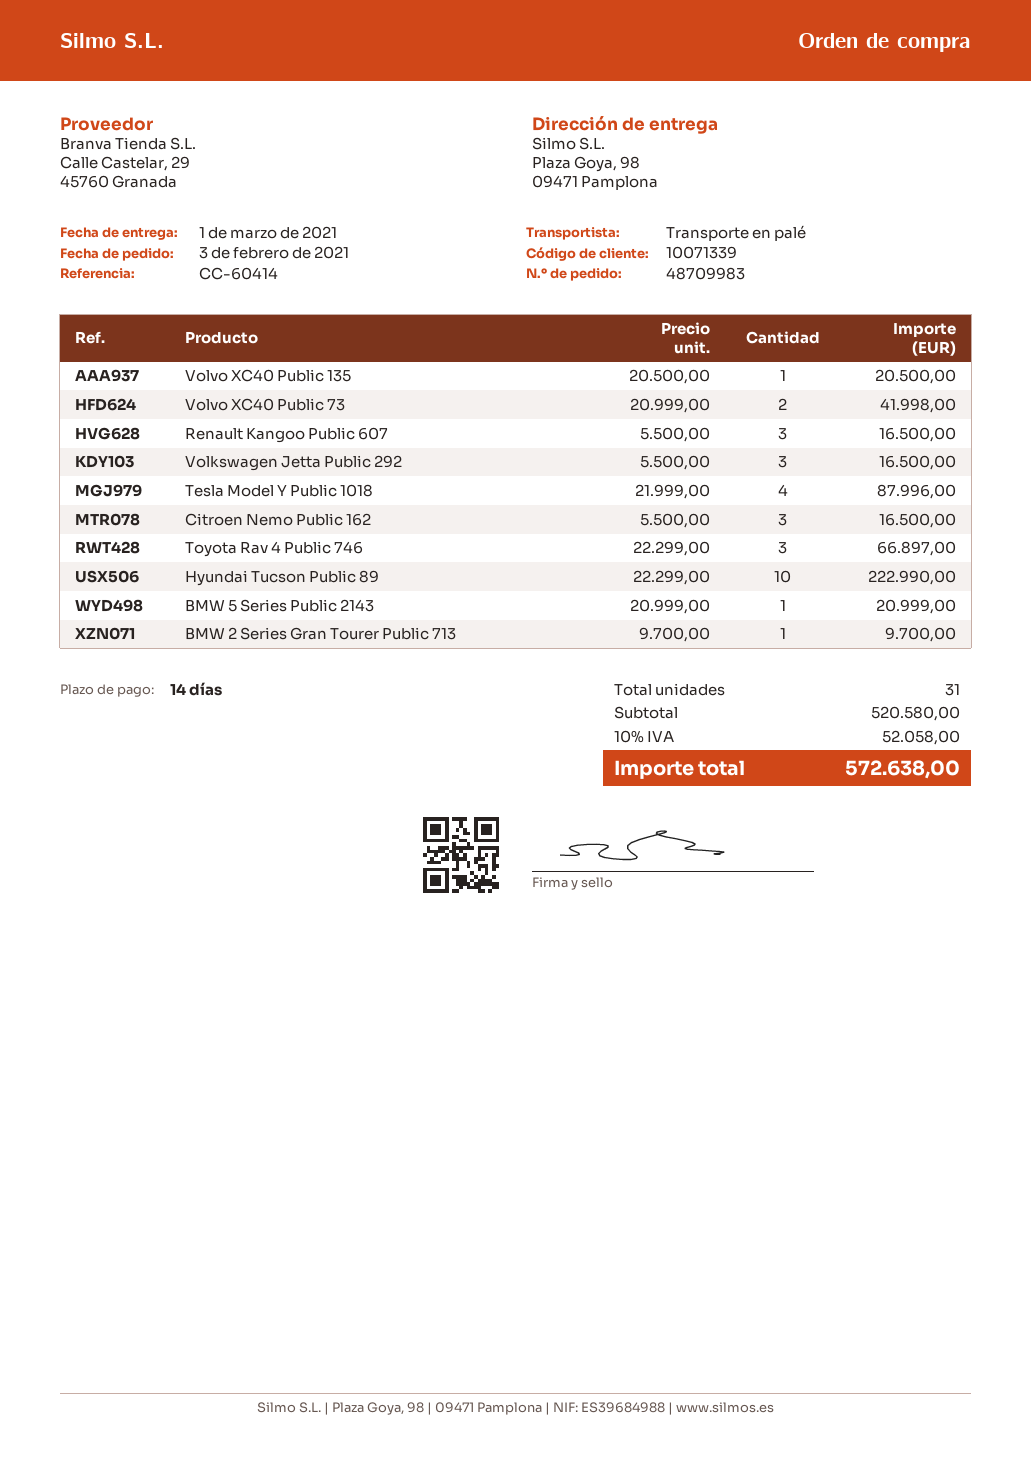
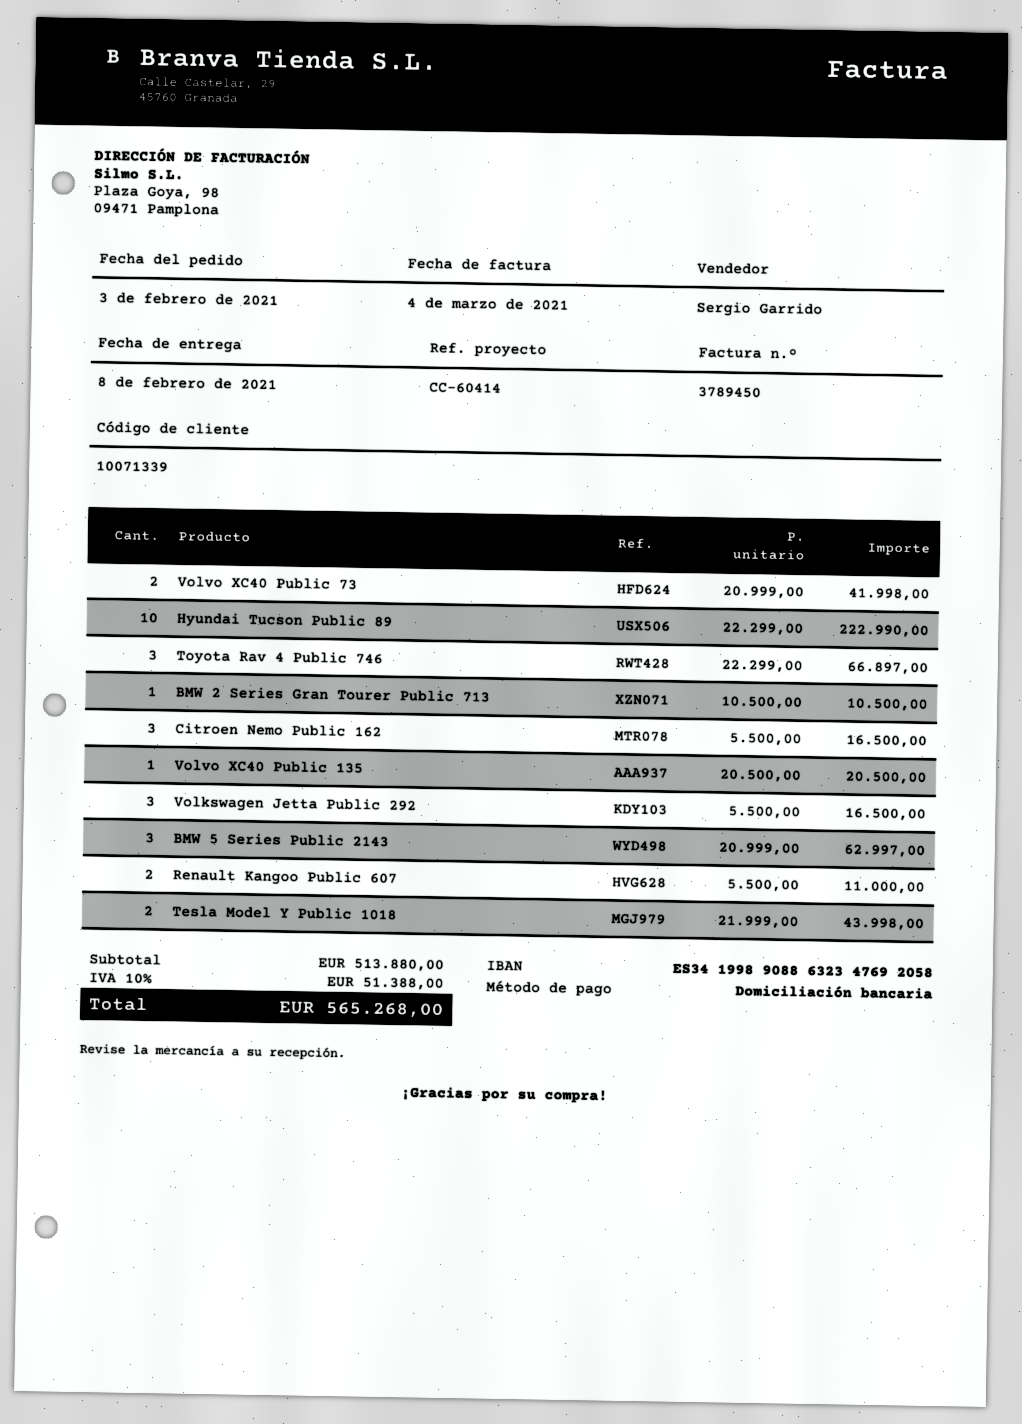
delivery date: 2021-03-01 -> 2021-02-08
Renault Kangoo Public 607: 3 x 5500.00 = 16500.00 -> 2 x 5500.00 = 11000.00
Tesla Model Y Public 1018: 4 x 21999.00 = 87996.00 -> 2 x 21999.00 = 43998.00
BMW 5 Series Public 2143: 1 x 20999.00 = 20999.00 -> 3 x 20999.00 = 62997.00
BMW 2 Series Gran Tourer Public 713: 1 x 9700.00 = 9700.00 -> 1 x 10500.00 = 10500.00
subtotal: 520580.00 -> 513880.00
tax: 10% = 52058.00 -> 10% = 51388.00
total: 572638.00 -> 565268.00

